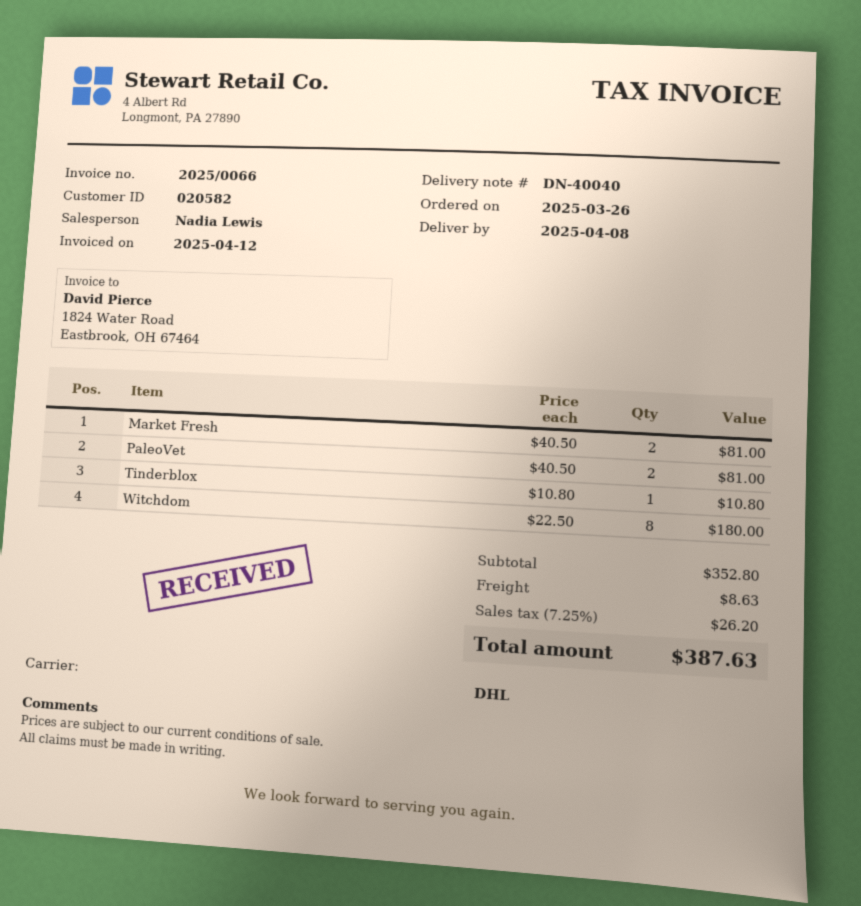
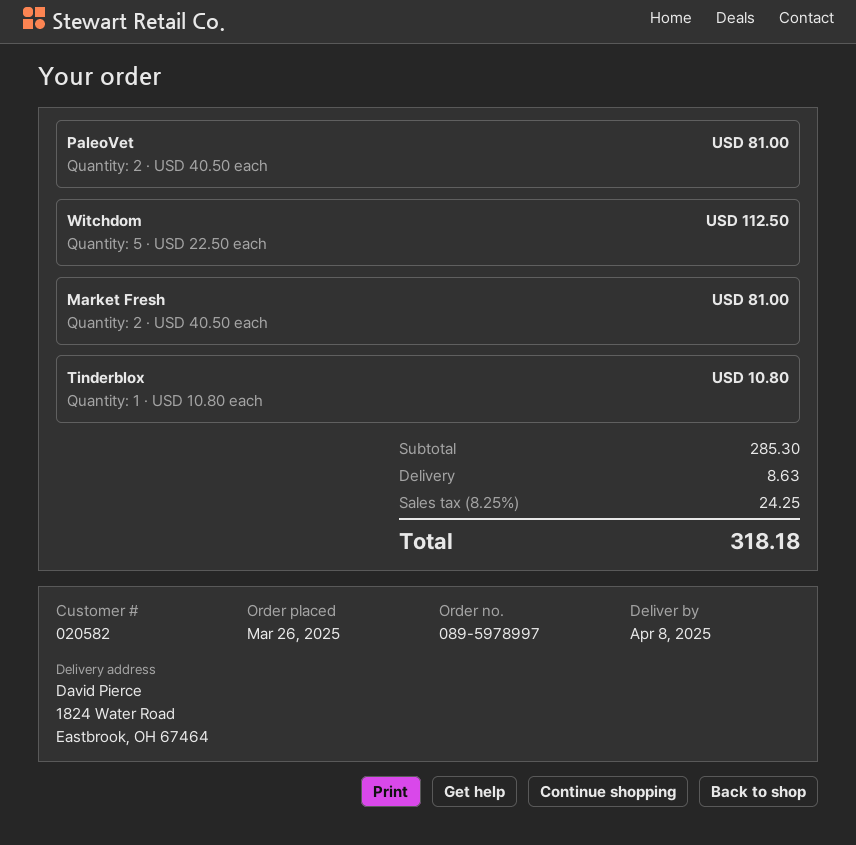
Witchdom: 8 x 22.50 = 180.00 -> 5 x 22.50 = 112.50
subtotal: 352.80 -> 285.30
tax: 7.25% = 26.20 -> 8.25% = 24.25
total: 387.63 -> 318.18

